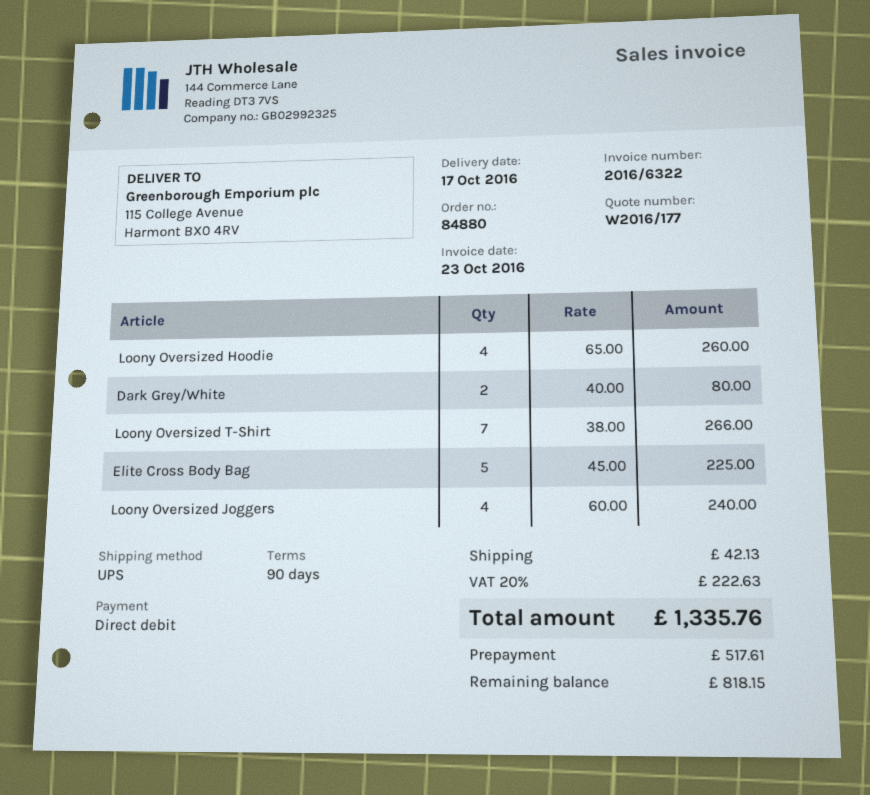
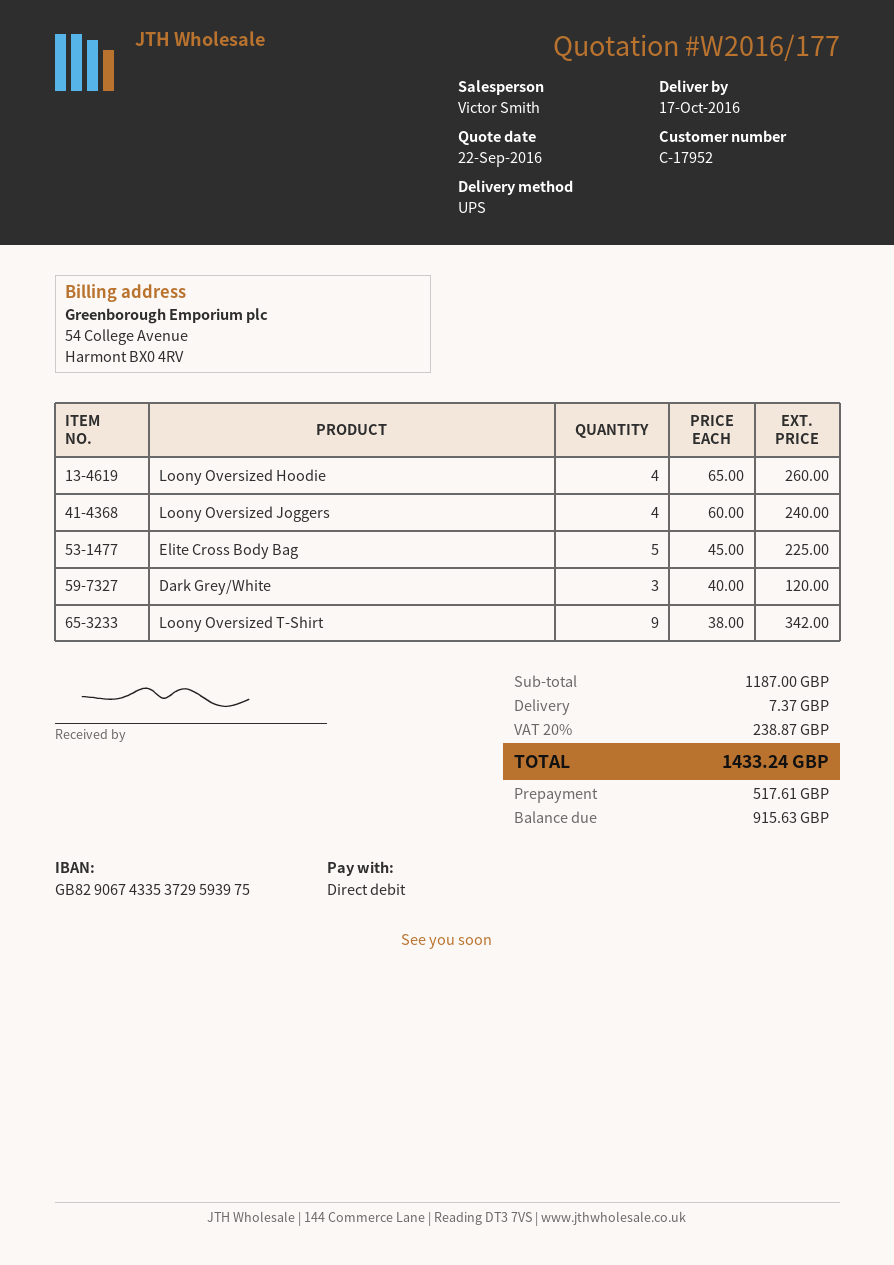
Dark Grey/White: 2 x 40.00 = 80.00 -> 3 x 40.00 = 120.00
Loony Oversized T-Shirt: 7 x 38.00 = 266.00 -> 9 x 38.00 = 342.00
shipping: 42.13 -> 7.37
tax: 20% = 222.63 -> 20% = 238.87
total: 1335.76 -> 1433.24
balance: 818.15 -> 915.63

